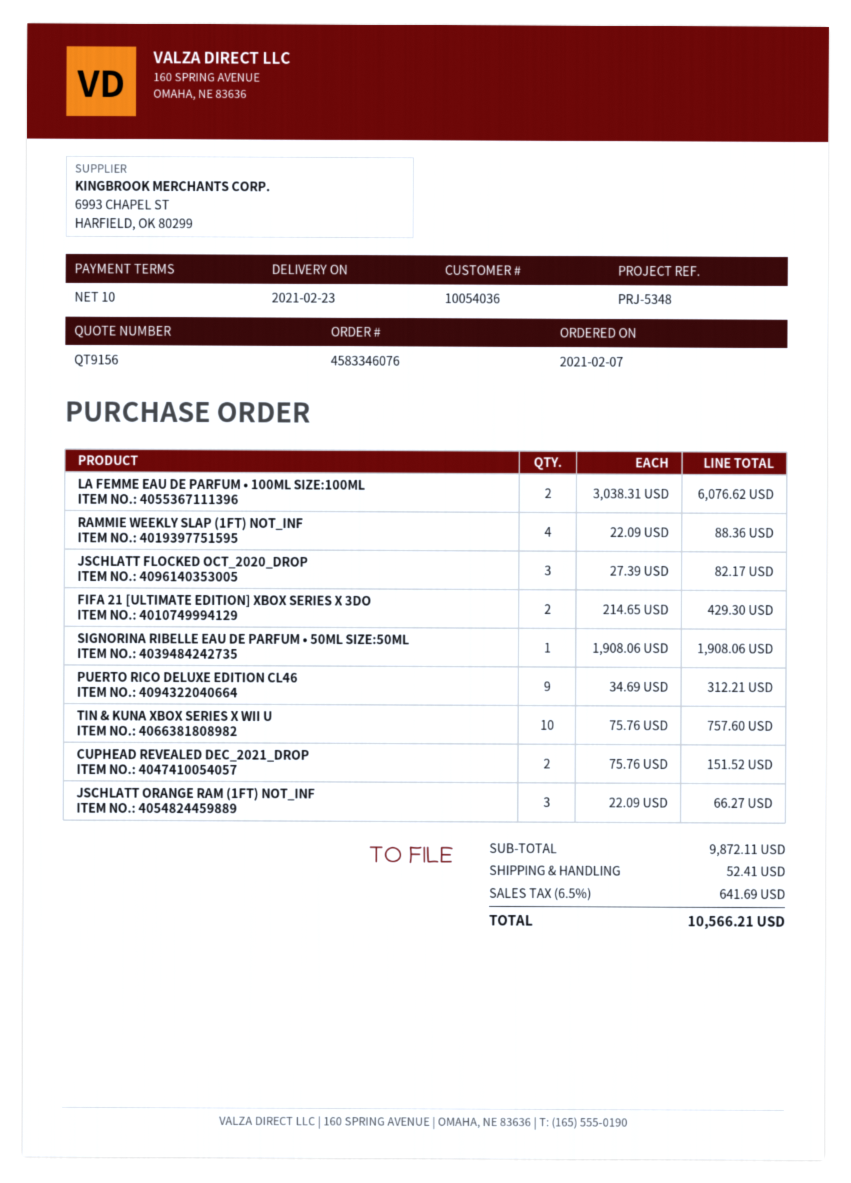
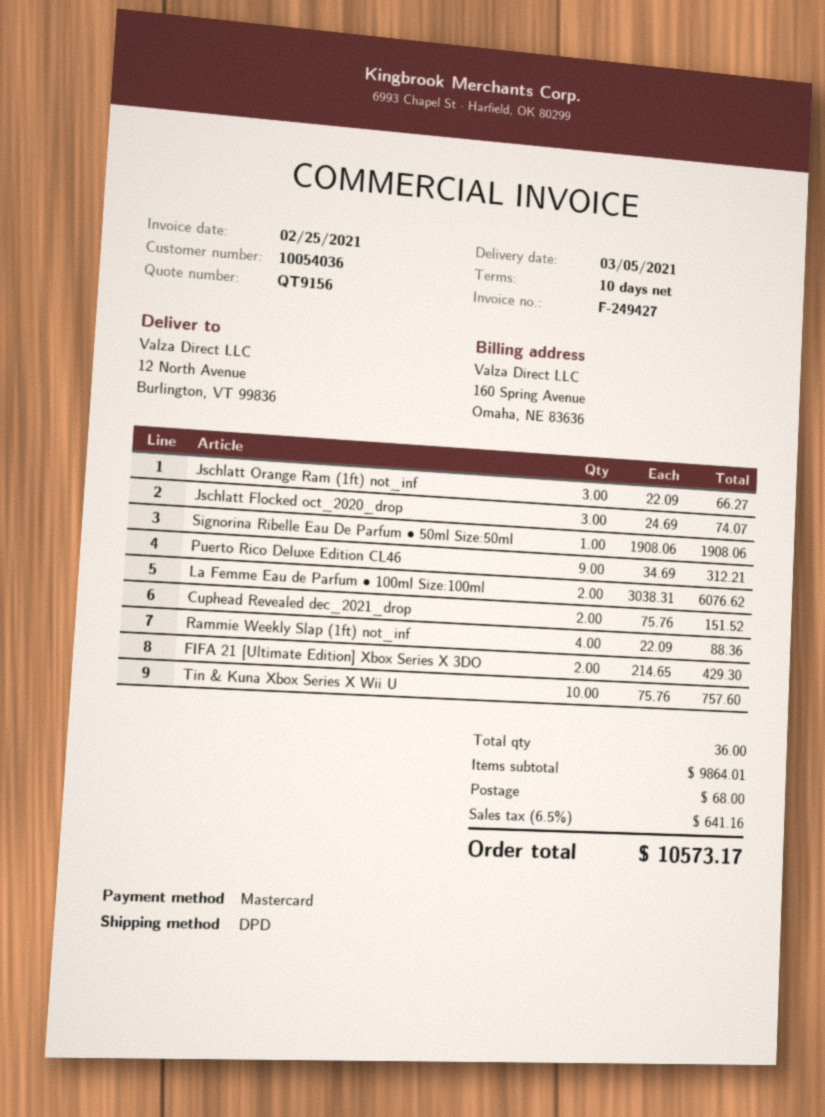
delivery date: 2021-02-23 -> 2021-03-05
JSCHLATT FLOCKED OCT_2020_DROP: 3 x 27.39 = 82.17 -> 3 x 24.69 = 74.07
subtotal: 9872.11 -> 9864.01
shipping: 52.41 -> 68.00
tax: 6.5% = 641.69 -> 6.5% = 641.16
total: 10566.21 -> 10573.17

